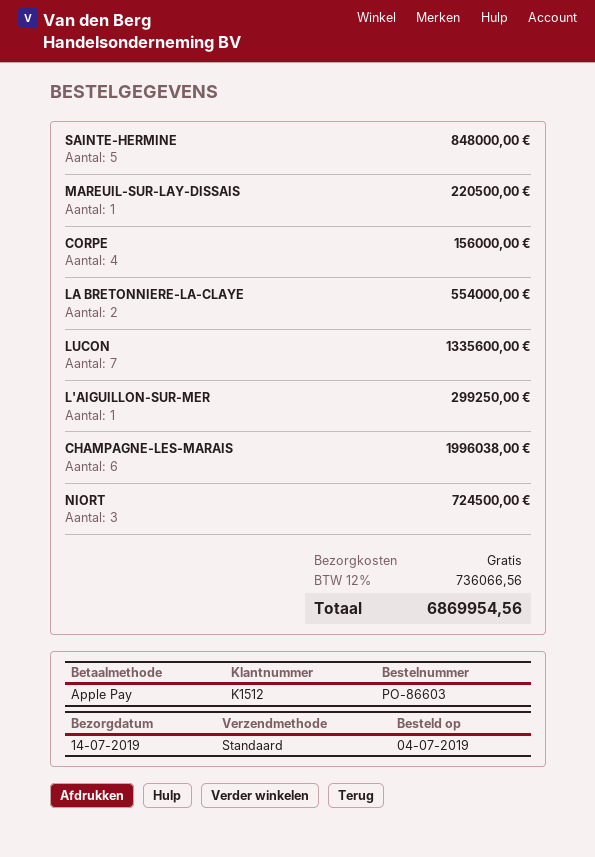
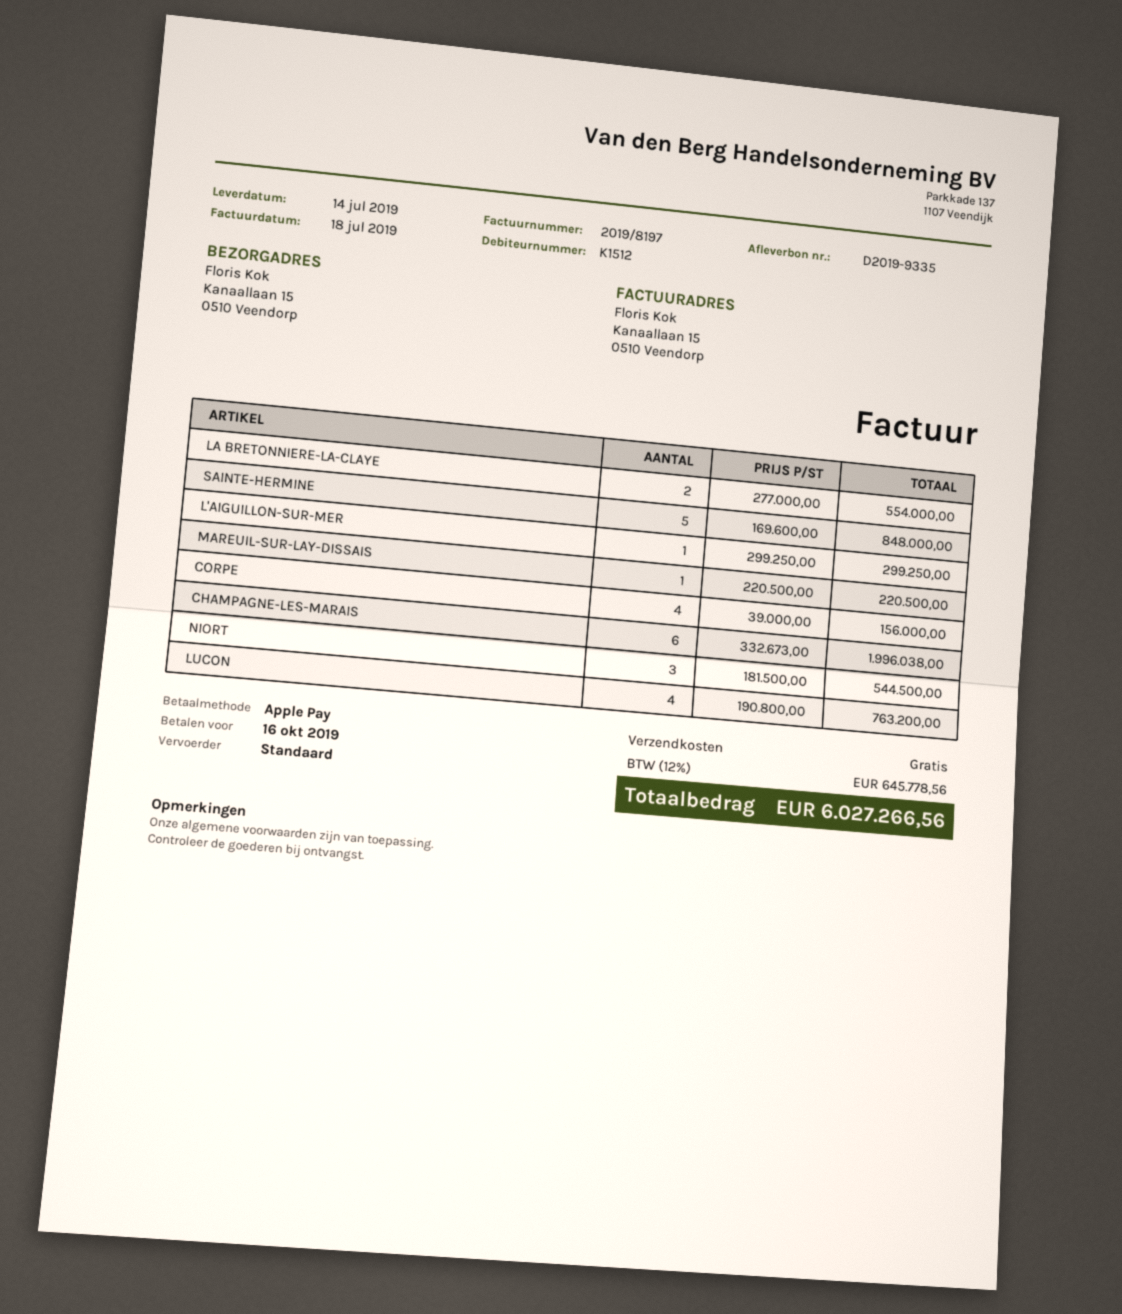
LUCON: 7 for 1335600.00 -> 4 for 763200.00
NIORT: 3 for 724500.00 -> 3 for 544500.00
tax: 12% = 736066.56 -> 12% = 645778.56
total: 6869954.56 -> 6027266.56

